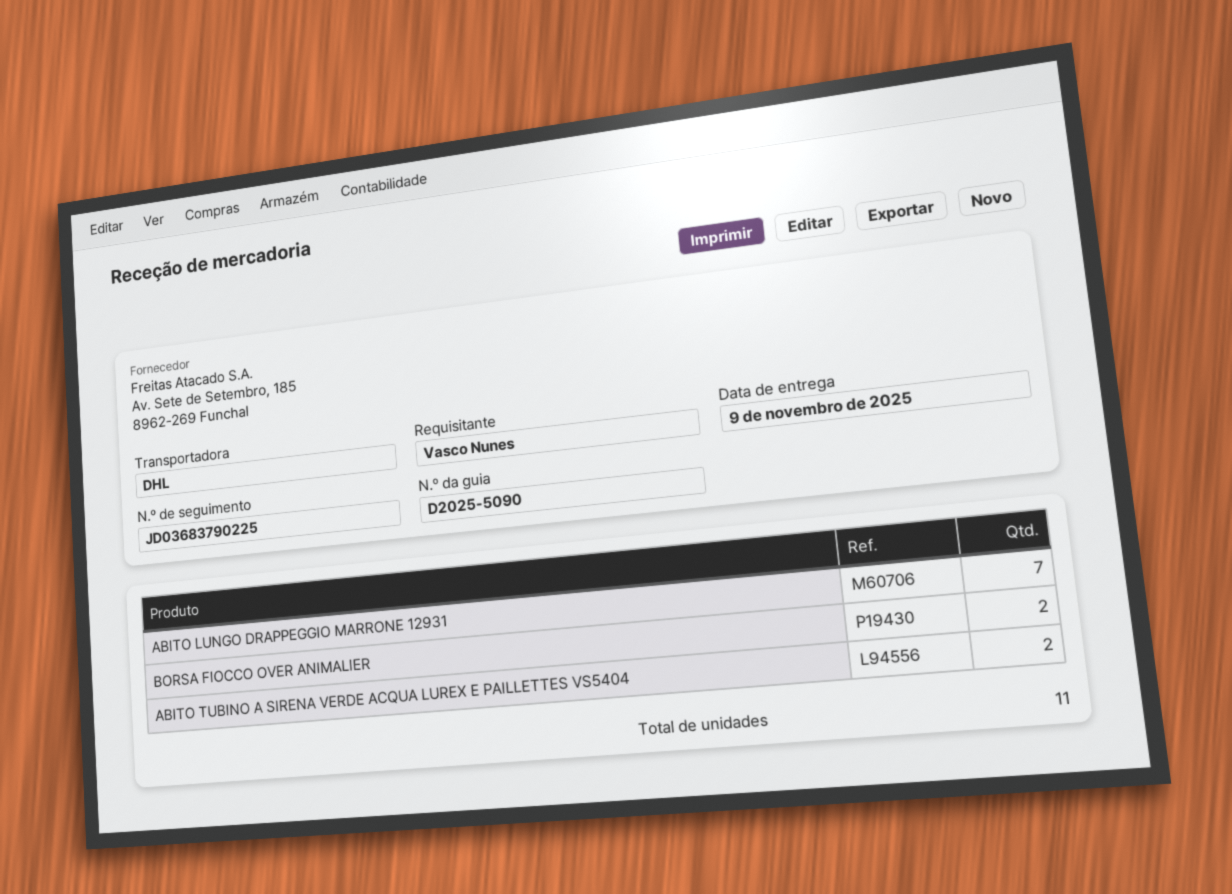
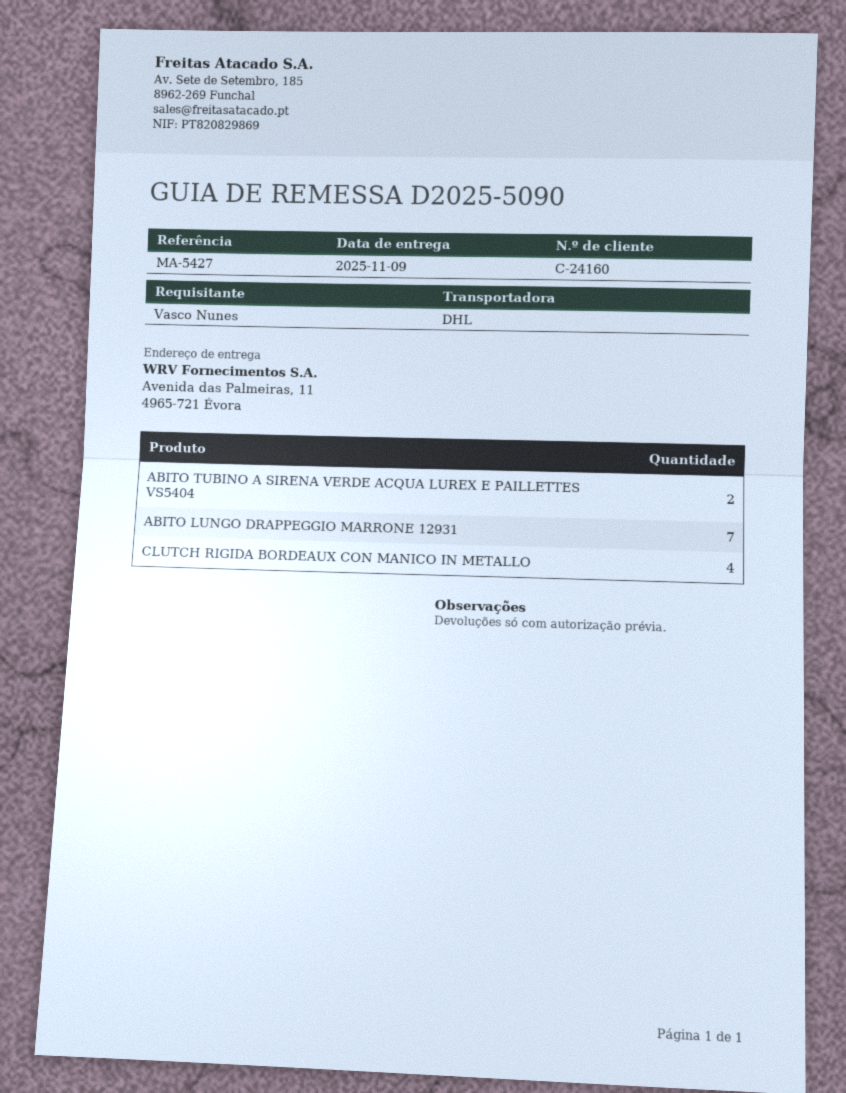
BORSA FIOCCO OVER ANIMALIER: 2 -> none
CLUTCH RIGIDA BORDEAUX CON MANICO IN METALLO: none -> 4

